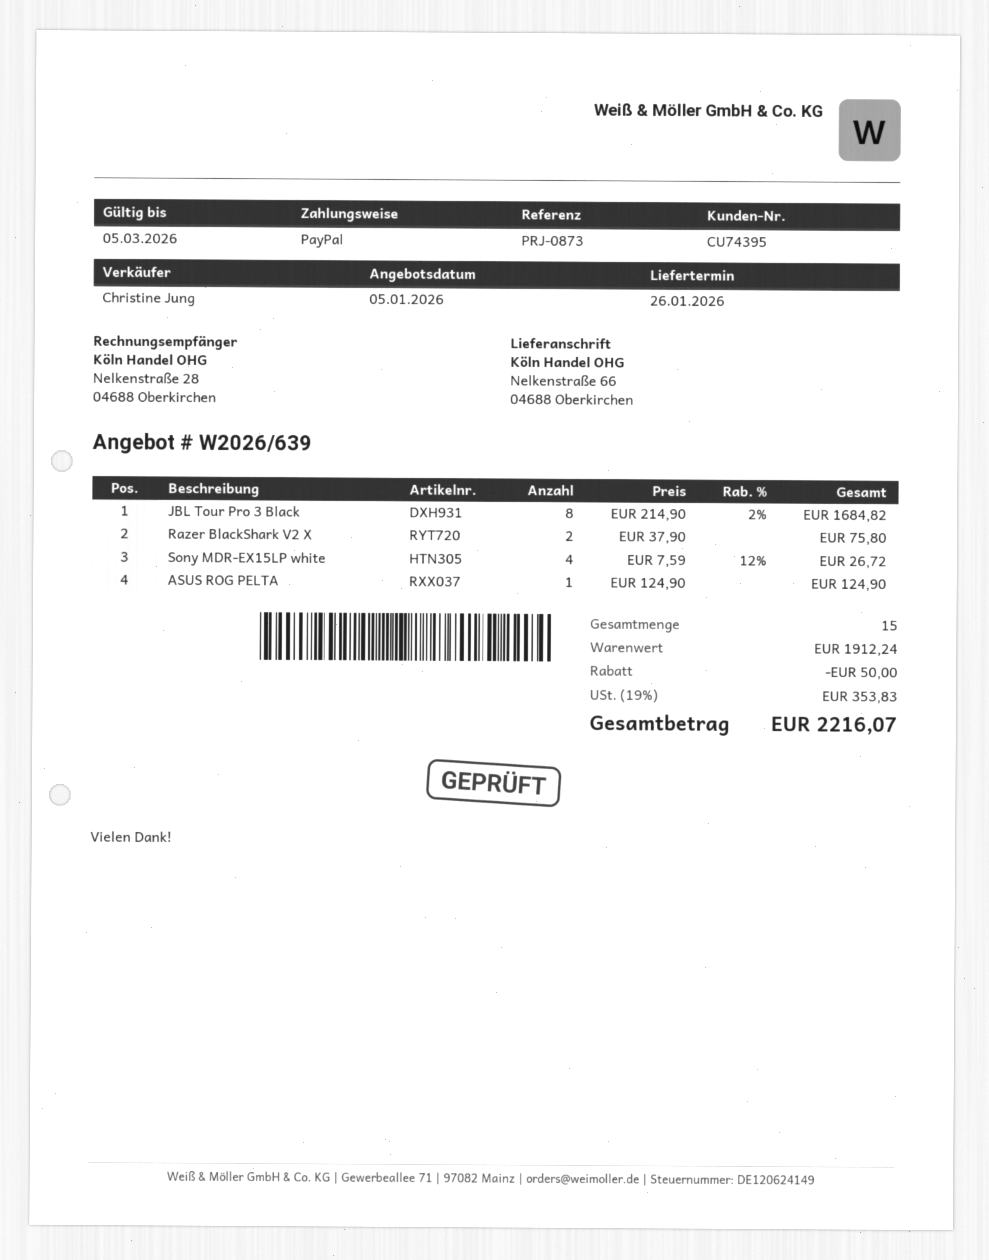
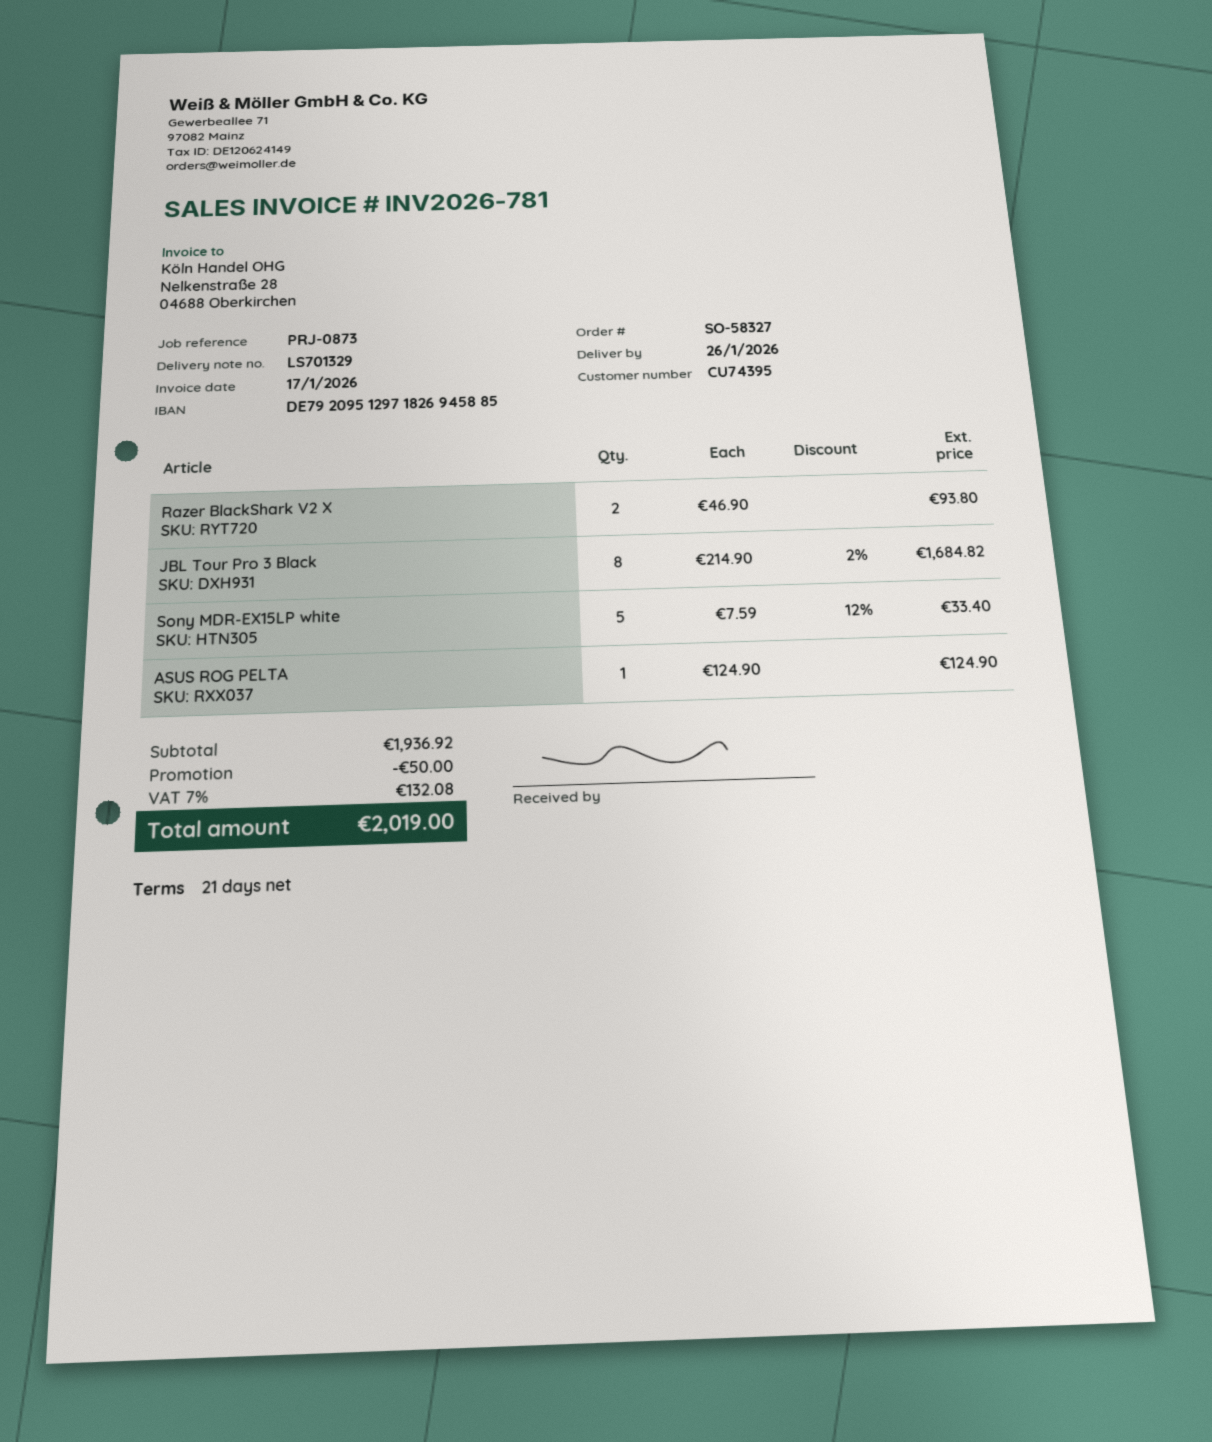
Razer BlackShark V2 X: 2 x 37.90 = 75.80 -> 2 x 46.90 = 93.80
Sony MDR-EX15LP white: 4 x 7.59 - 12% = 26.72 -> 5 x 7.59 - 12% = 33.40
subtotal: 1912.24 -> 1936.92
tax: 19% = 353.83 -> 7% = 132.08
total: 2216.07 -> 2019.00

